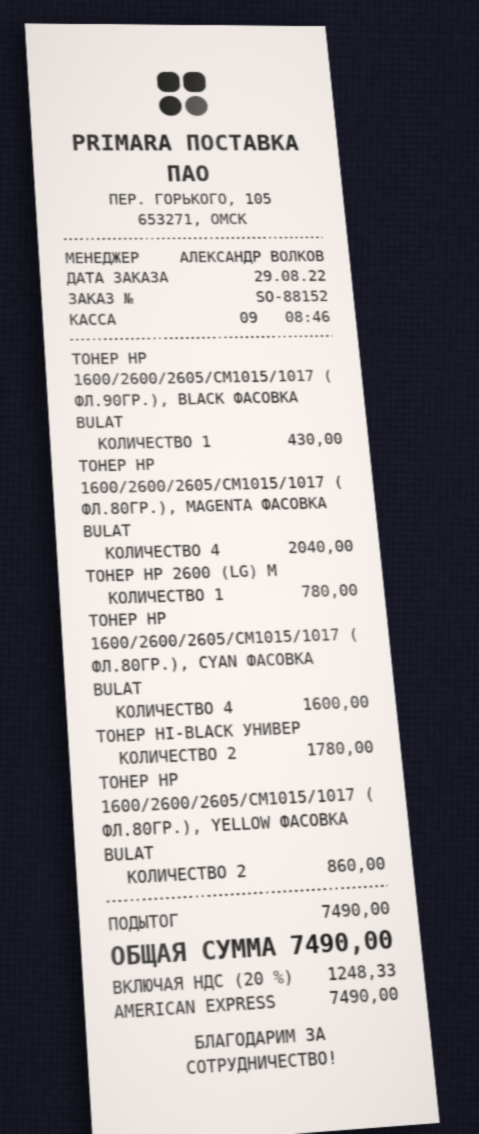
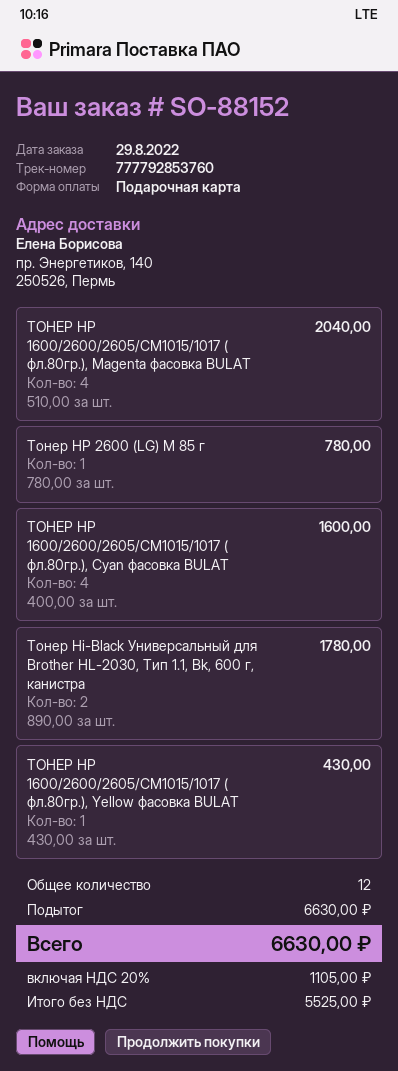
payment method: American Express -> gift card
ТОНЕР HP 1600/2600/2605/CM1015/1017 ( ФЛ.90ГР.), BLACK ФАСОВКА BULAT: 1 for 430.00 -> none
ТОНЕР HP 1600/2600/2605/CM1015/1017 ( ФЛ.80ГР.), YELLOW ФАСОВКА BULAT: 2 for 860.00 -> 1 for 430.00
subtotal: 7490.00 -> 6630.00
tax: 20% = 1248.33 -> 20% = 1105.00
total: 7490.00 -> 6630.00

